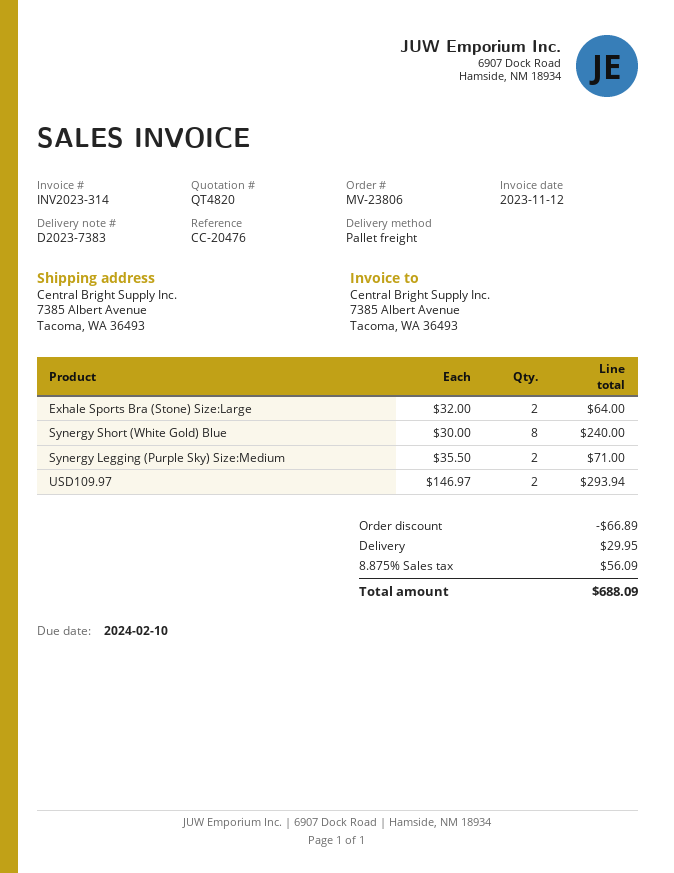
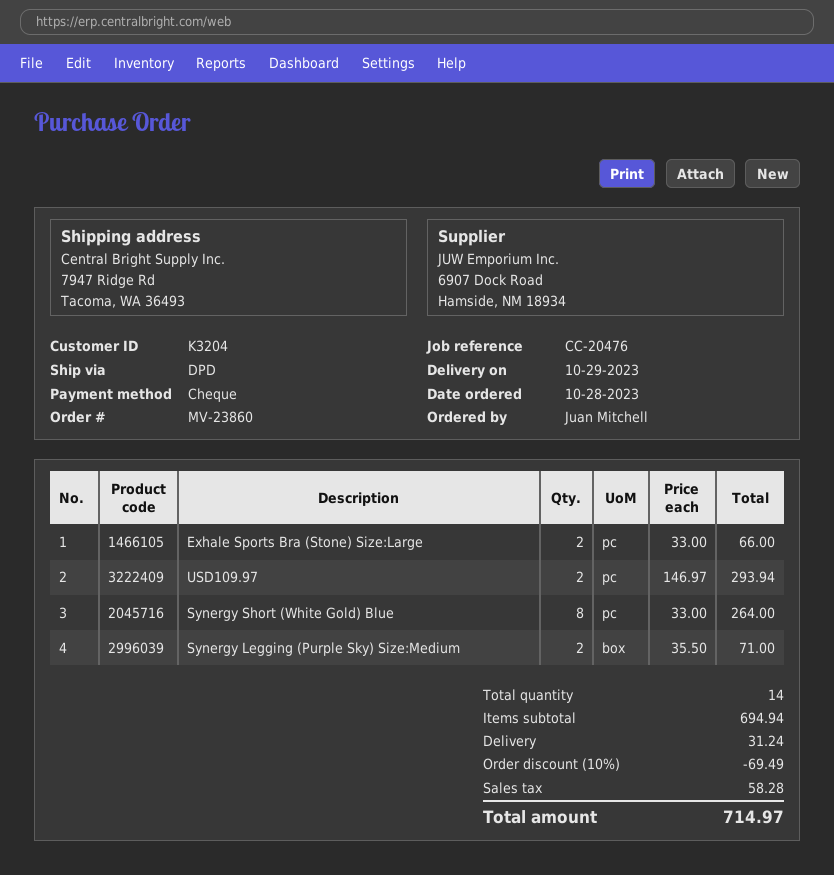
order number: MV-23806 -> MV-23860
shipping method: pallet freight -> DPD
ship to: 7385 Albert Avenue, Tacoma, WA 36493 -> 7947 Ridge Rd, Tacoma, WA 36493
Exhale Sports Bra (Stone) Size:Large: 2 x 32.00 = 64.00 -> 2 x 33.00 = 66.00
Synergy Short (White Gold) Blue: 8 x 30.00 = 240.00 -> 8 x 33.00 = 264.00
discount: 66.89 -> 69.49
shipping: 29.95 -> 31.24
tax: 56.09 -> 58.28
total: 688.09 -> 714.97

